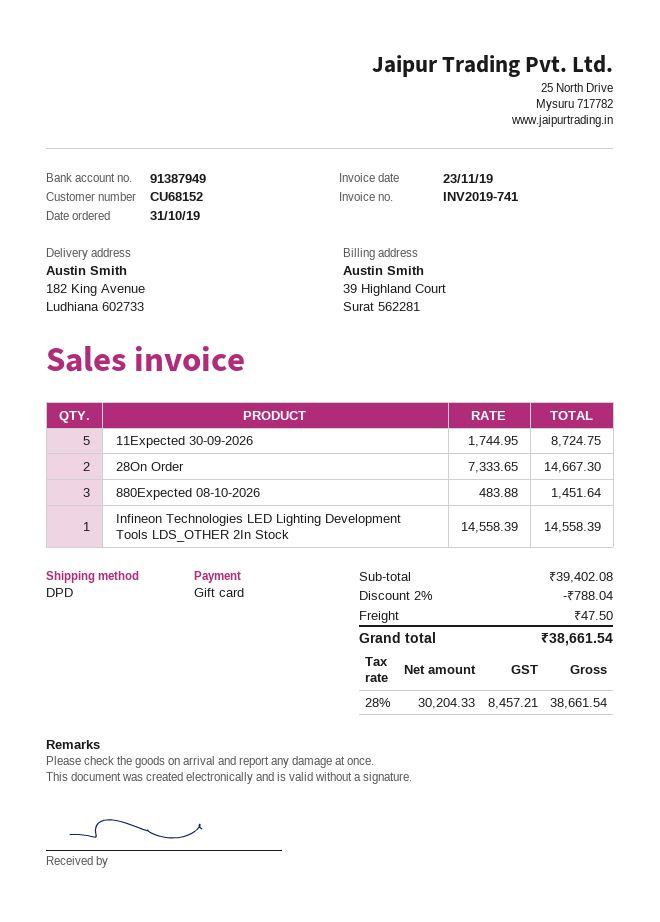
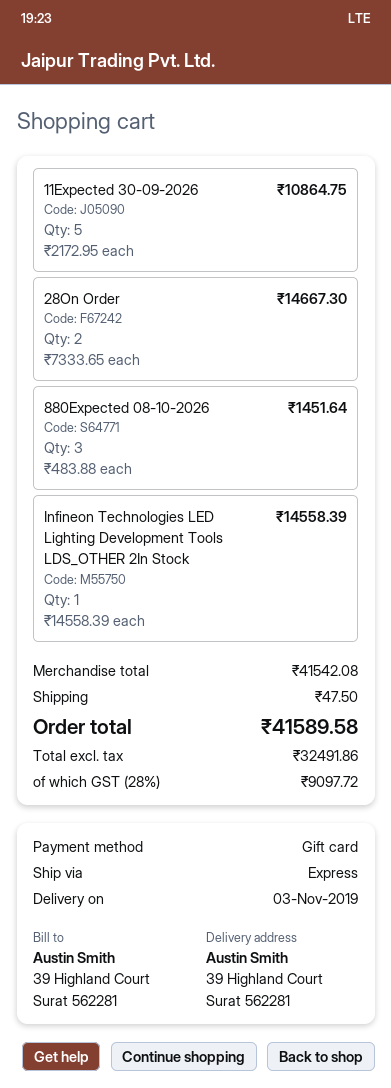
shipping method: DPD -> express
ship to: 182 King Avenue, Ludhiana 602733 -> 39 Highland Court, Surat 562281
11Expected 30-09-2026: 5 x 1744.95 = 8724.75 -> 5 x 2172.95 = 10864.75
subtotal: 39402.08 -> 41542.08
discount: 2% = 788.04 -> none
net: 30204.33 -> 32491.86
tax: 28% = 8457.21 -> 28% = 9097.72
total: 38661.54 -> 41589.58

